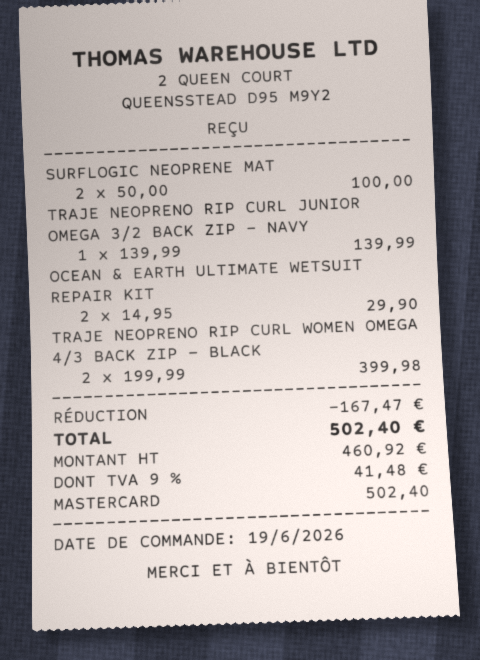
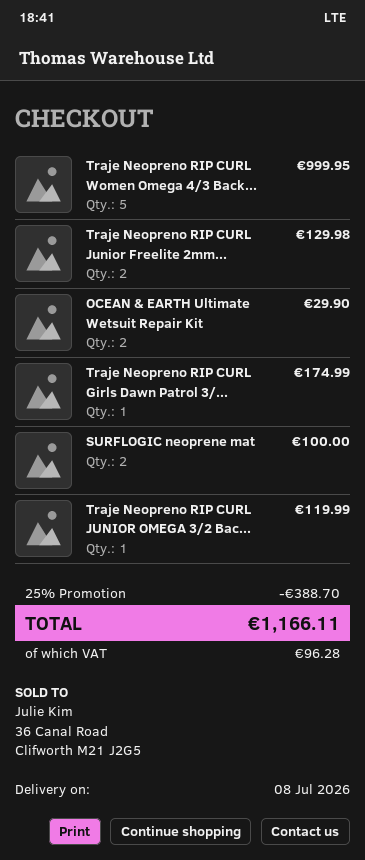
TRAJE NEOPRENO RIP CURL JUNIOR OMEGA 3/2 BACK ZIP - NAVY: 1 for 139.99 -> 1 for 119.99
TRAJE NEOPRENO RIP CURL WOMEN OMEGA 4/3 BACK ZIP - BLACK: 2 for 399.98 -> 5 for 999.95
Traje Neopreno RIP CURL Junior Freelite 2mm...: none -> 2 for 129.98
Traje Neopreno RIP CURL Girls Dawn Patrol 3/...: none -> 1 for 174.99
discount: 167.47 -> 388.70
tax: 41.48 -> 96.28
total: 502.40 -> 1166.11

